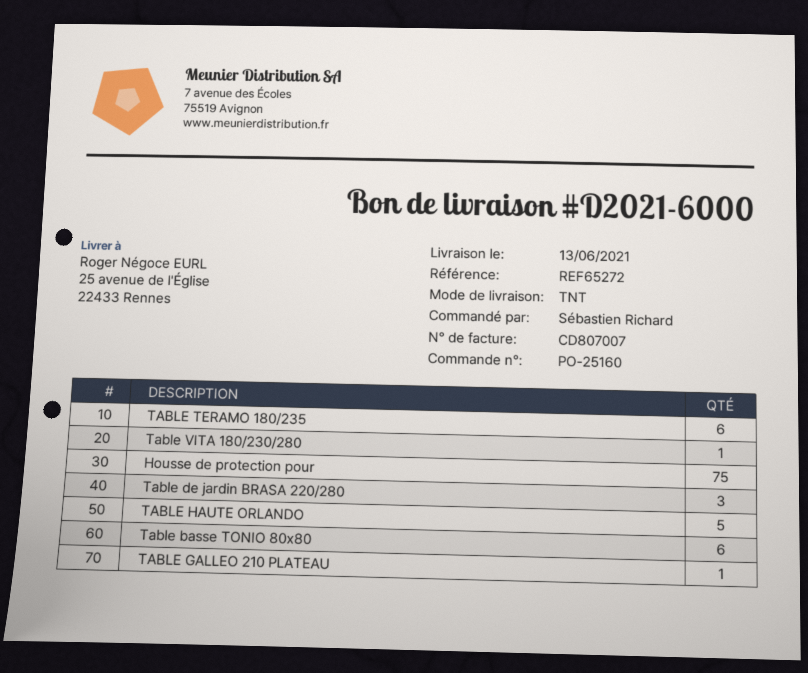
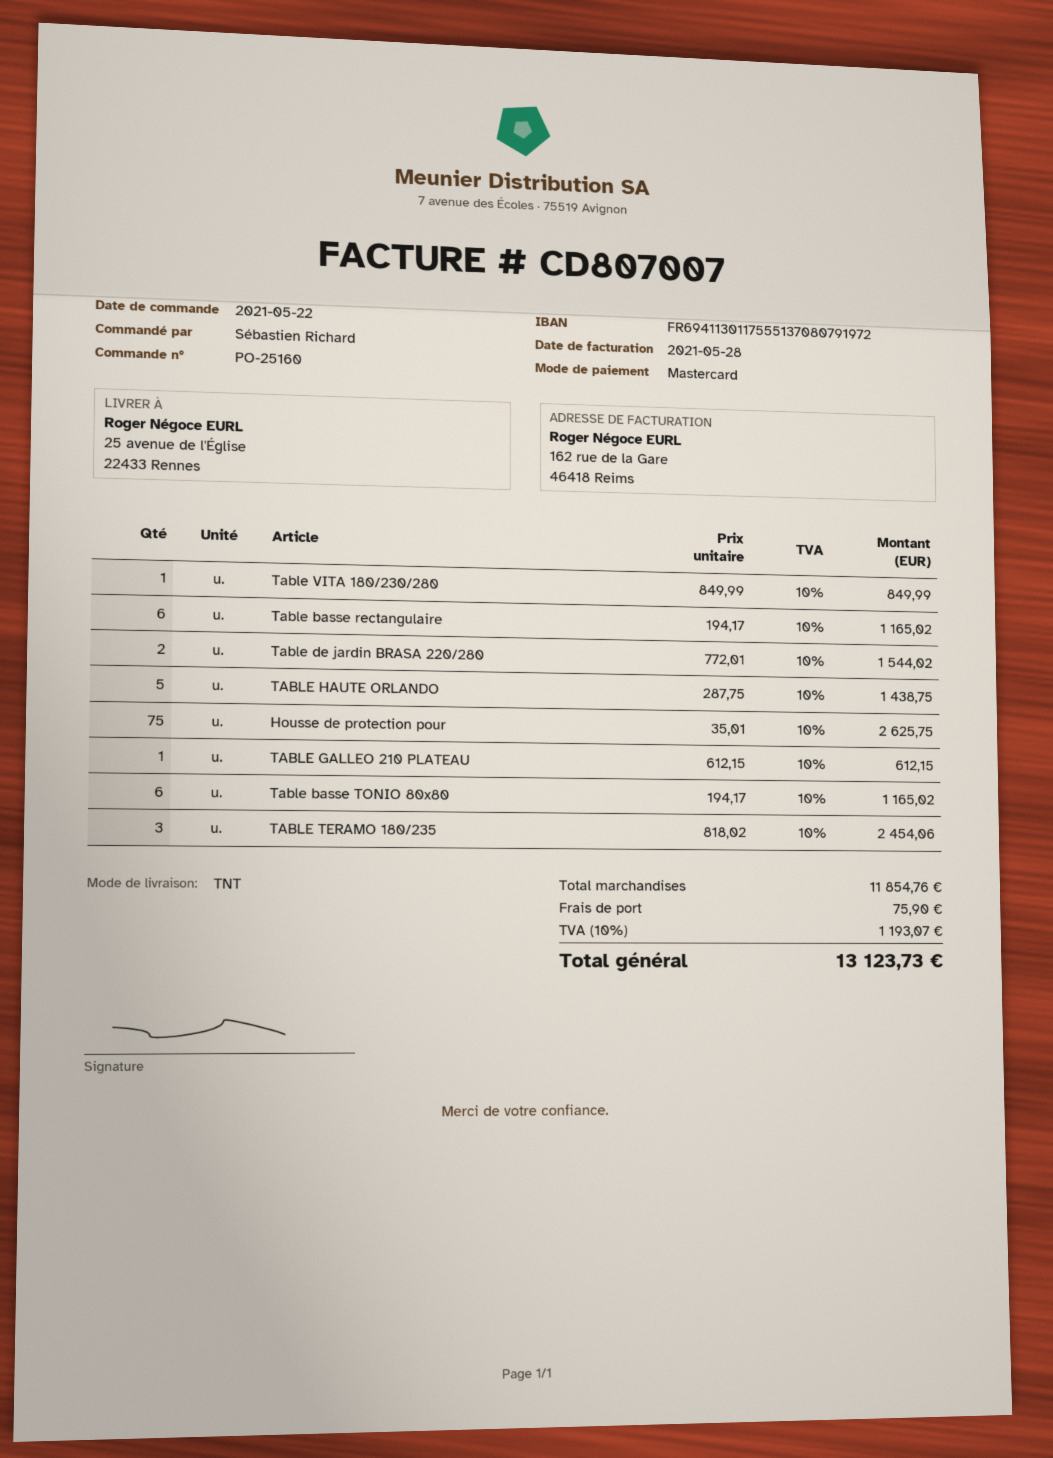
TABLE TERAMO 180/235: 6 -> 3
Table de jardin BRASA 220/280: 3 -> 2
Table basse rectangulaire: none -> 6

